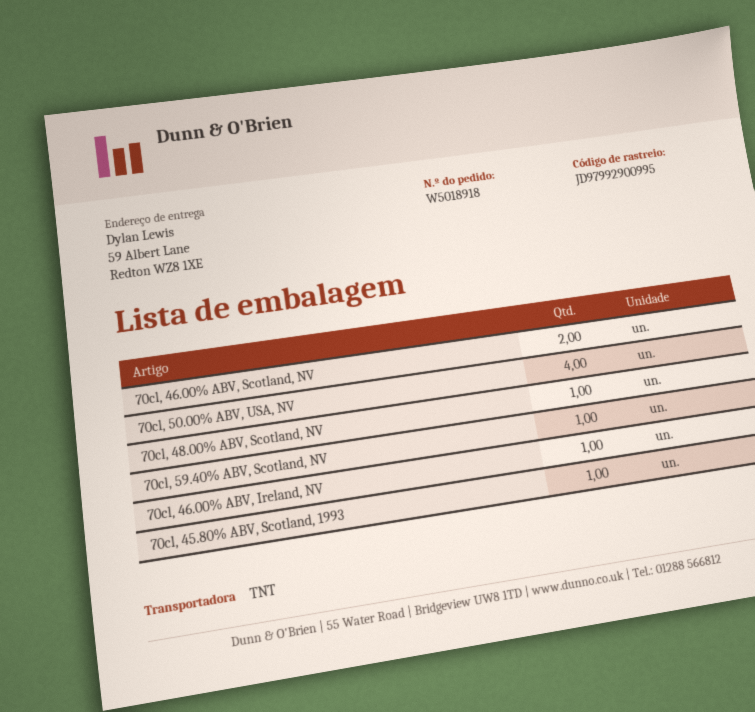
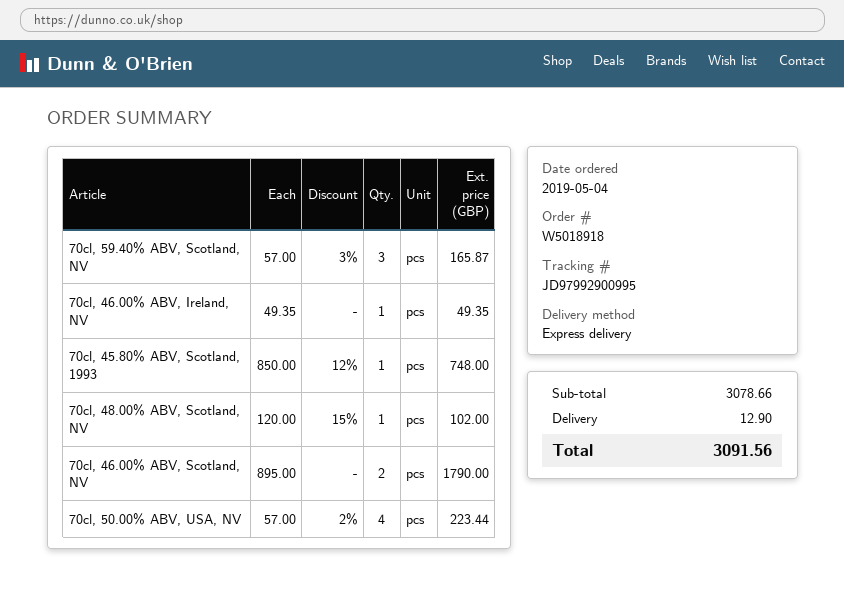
shipping method: TNT -> express
70cl, 59.40% ABV, Scotland, NV: 1 -> 3

